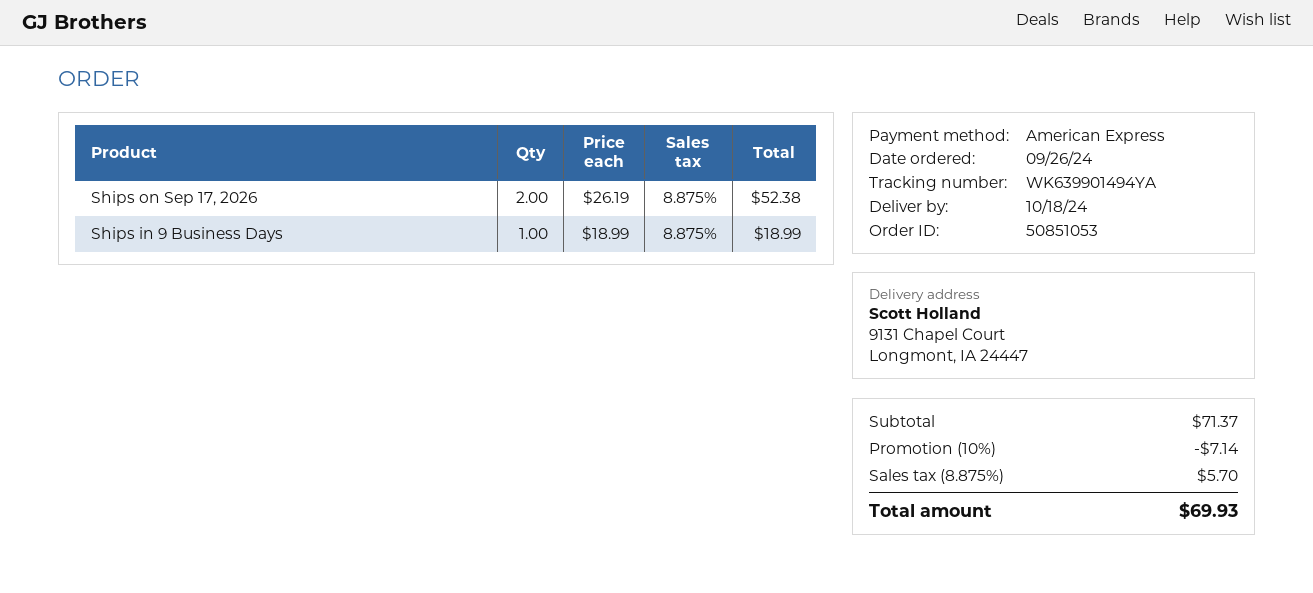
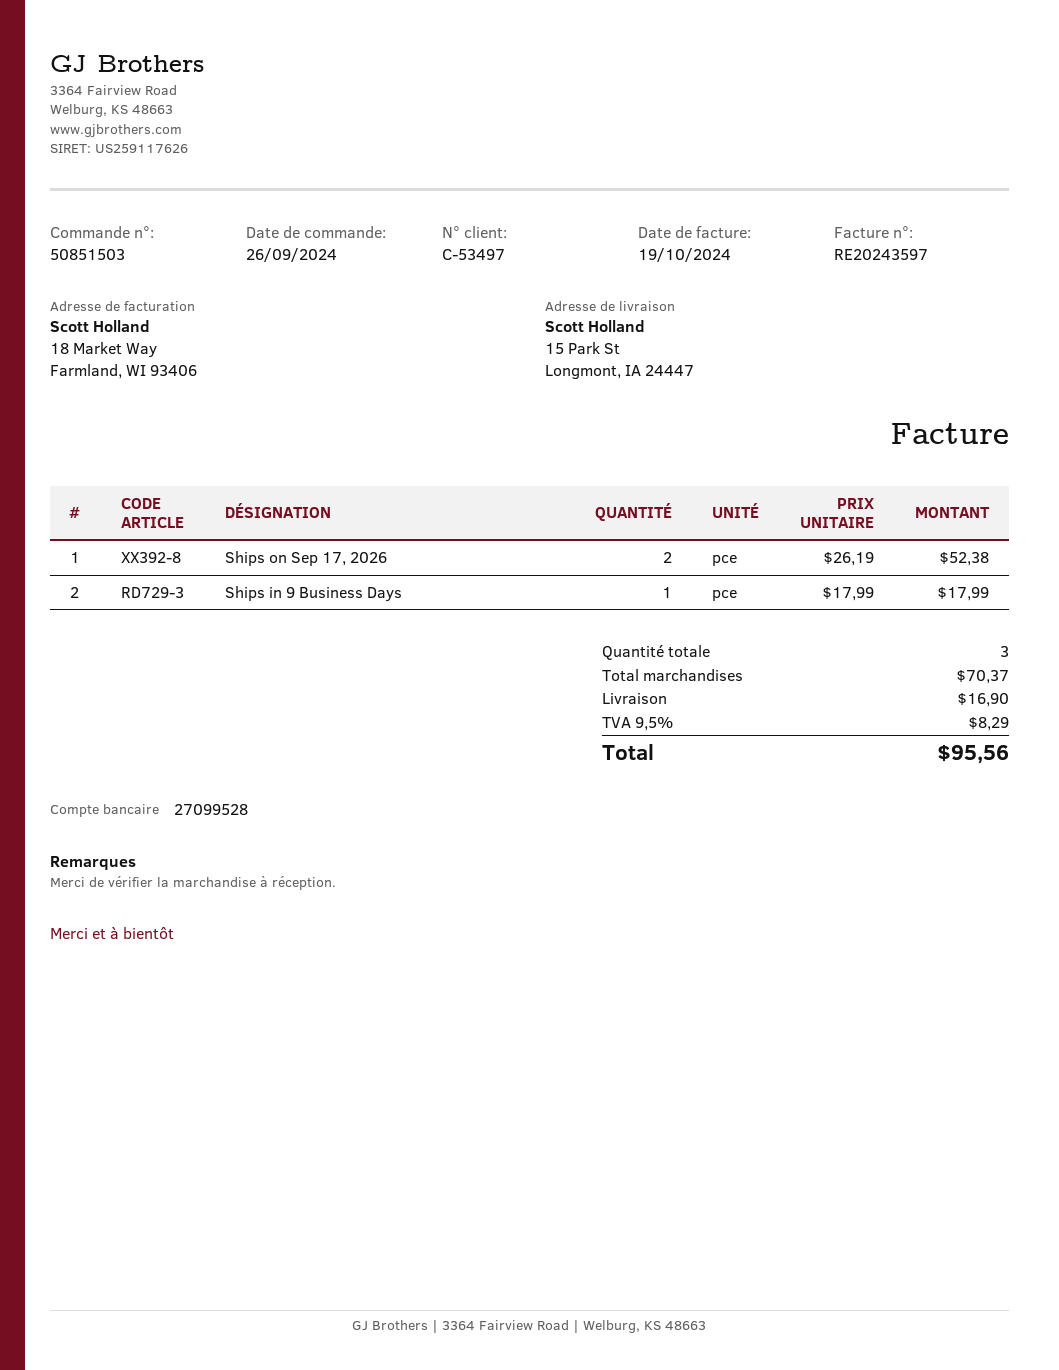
order number: 50851053 -> 50851503
ship to: 9131 Chapel Court, Longmont, IA 24447 -> 15 Park St, Longmont, IA 24447
Ships in 9 Business Days: 1 x 18.99 = 18.99 -> 1 x 17.99 = 17.99
subtotal: 71.37 -> 70.37
discount: 10% = 7.14 -> none
shipping: none -> 16.90
tax: 8.875% = 5.70 -> 9.5% = 8.29
total: 69.93 -> 95.56

